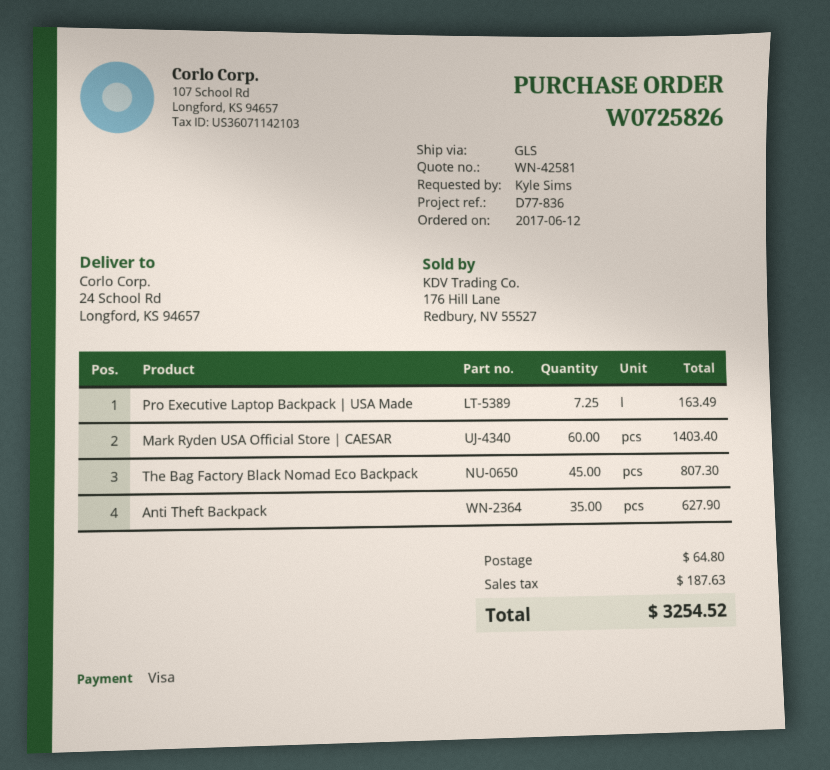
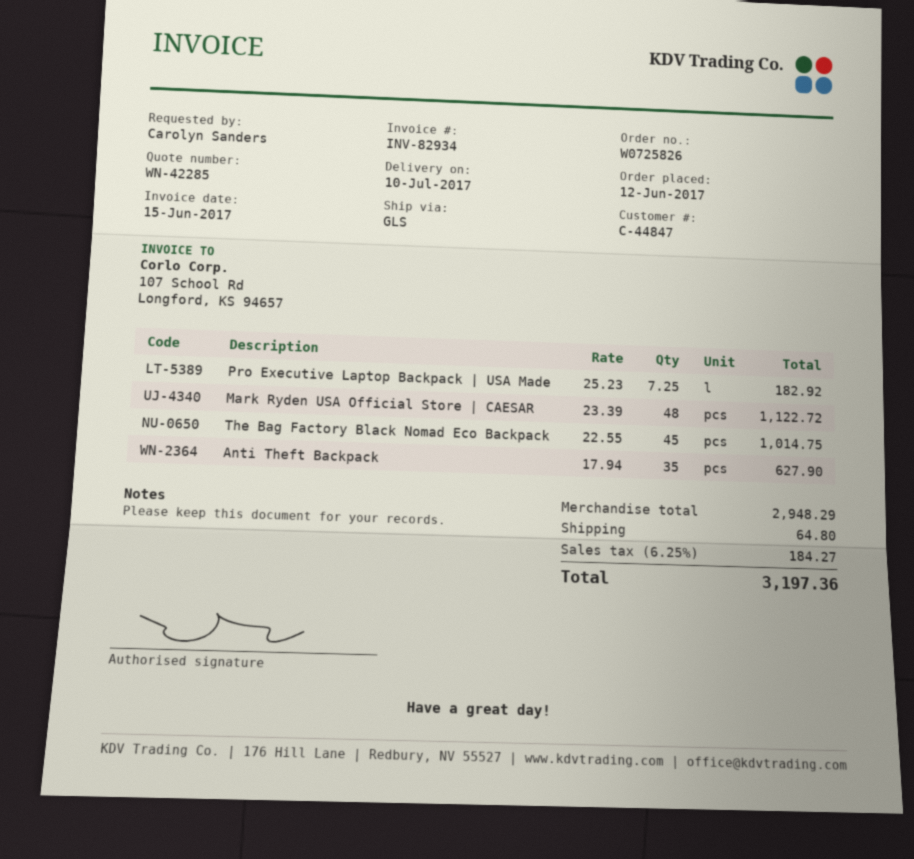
quote number: WN-42581 -> WN-42285
ordered by: Kyle Sims -> Carolyn Sanders
Pro Executive Laptop Backpack | USA Made: 7.25 for 163.49 -> 7.25 for 182.92
Mark Ryden USA Official Store | CAESAR: 60 for 1403.40 -> 48 for 1122.72
The Bag Factory Black Nomad Eco Backpack: 45 for 807.30 -> 45 for 1014.75
tax: 187.63 -> 184.27
total: 3254.52 -> 3197.36

